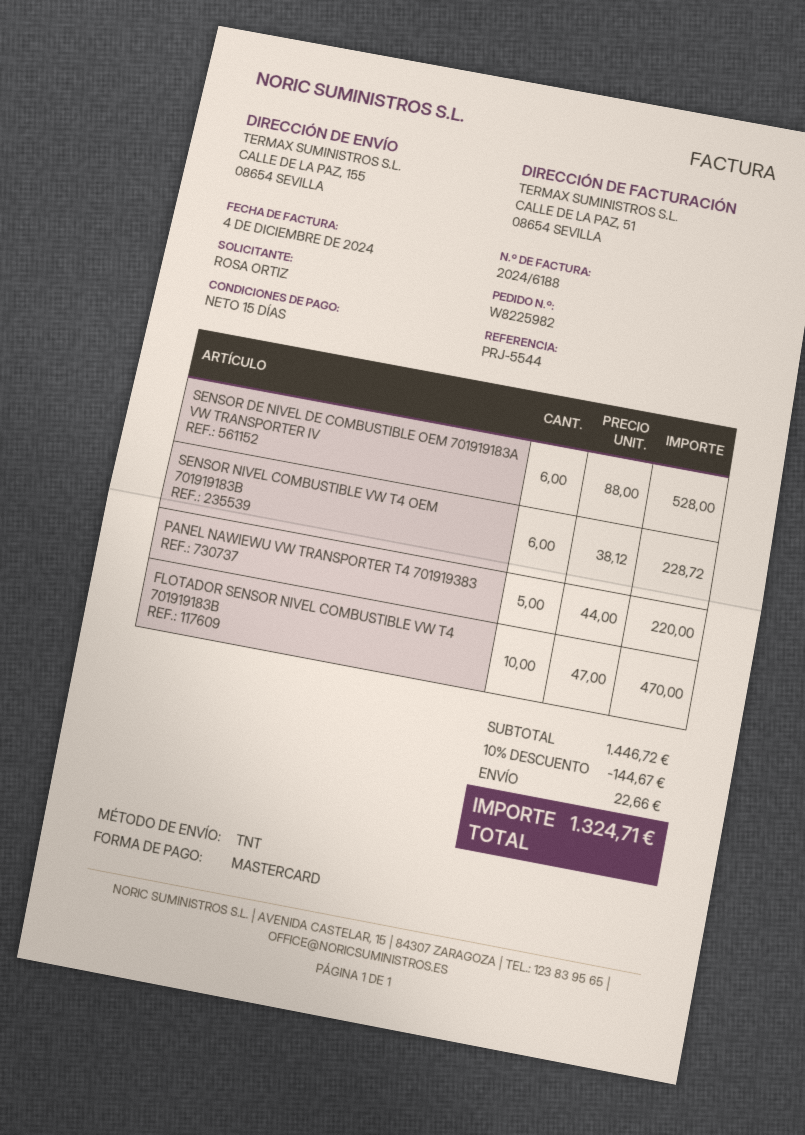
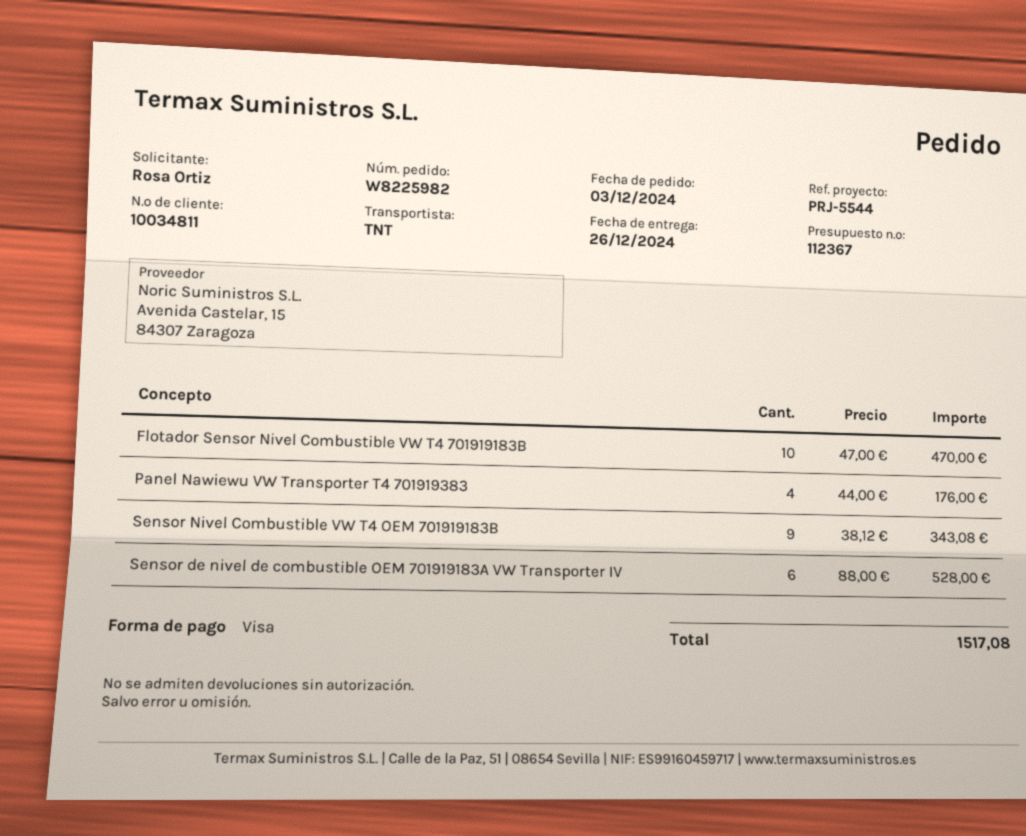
payment method: Mastercard -> Visa
SENSOR NIVEL COMBUSTIBLE VW T4 OEM 701919183B: 6 x 38.12 = 228.72 -> 9 x 38.12 = 343.08
PANEL NAWIEWU VW TRANSPORTER T4 701919383: 5 x 44.00 = 220.00 -> 4 x 44.00 = 176.00
discount: 10% = 144.67 -> none
shipping: 22.66 -> none
total: 1324.71 -> 1517.08

